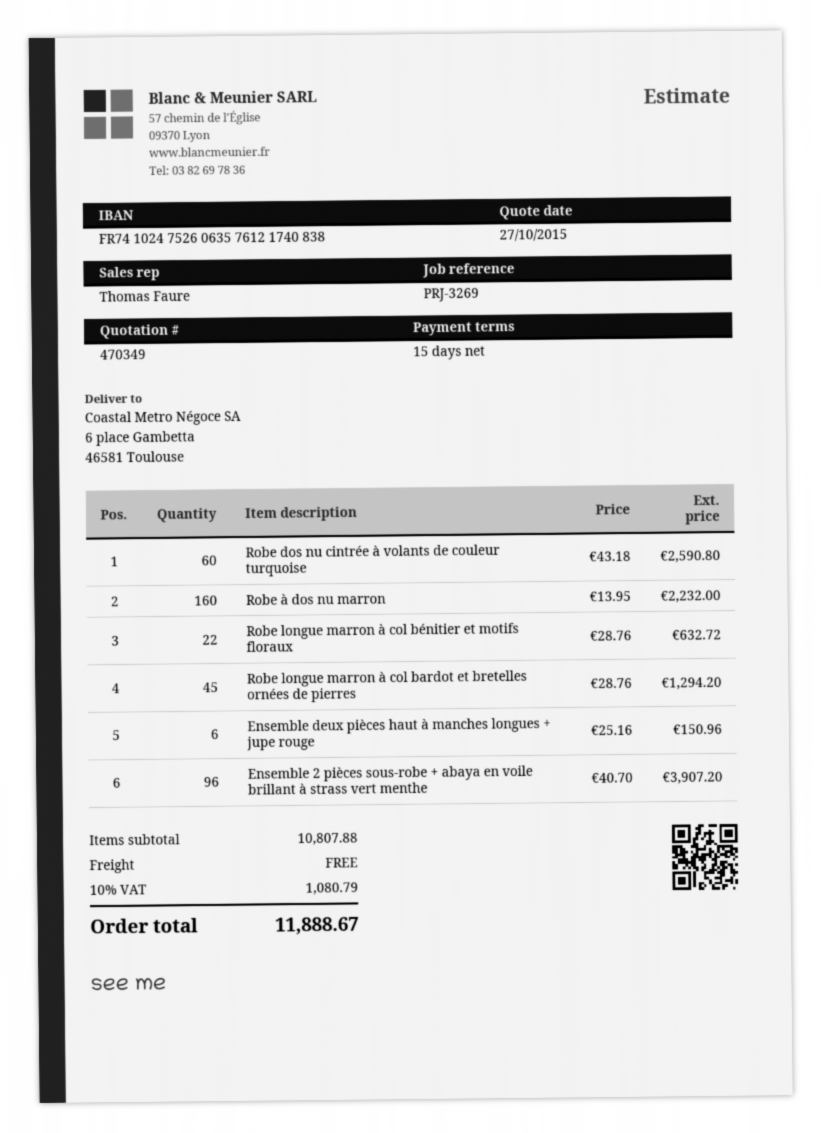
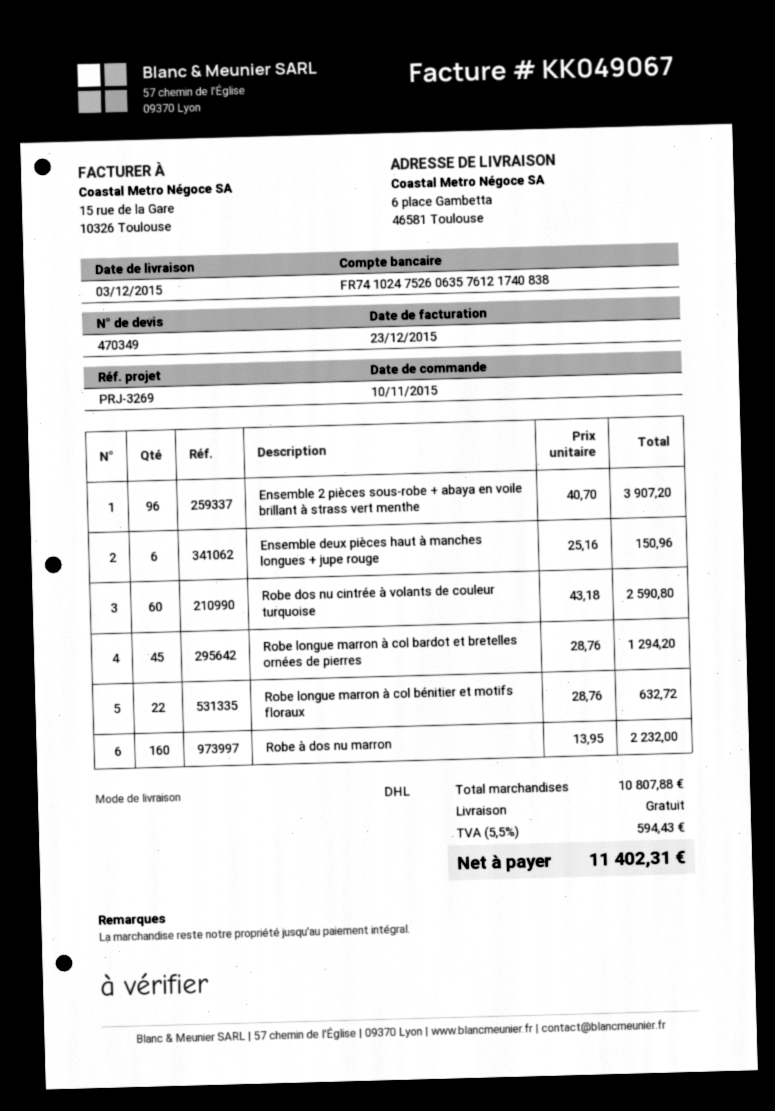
tax: 10% = 1080.79 -> 5.5% = 594.43
total: 11888.67 -> 11402.31

